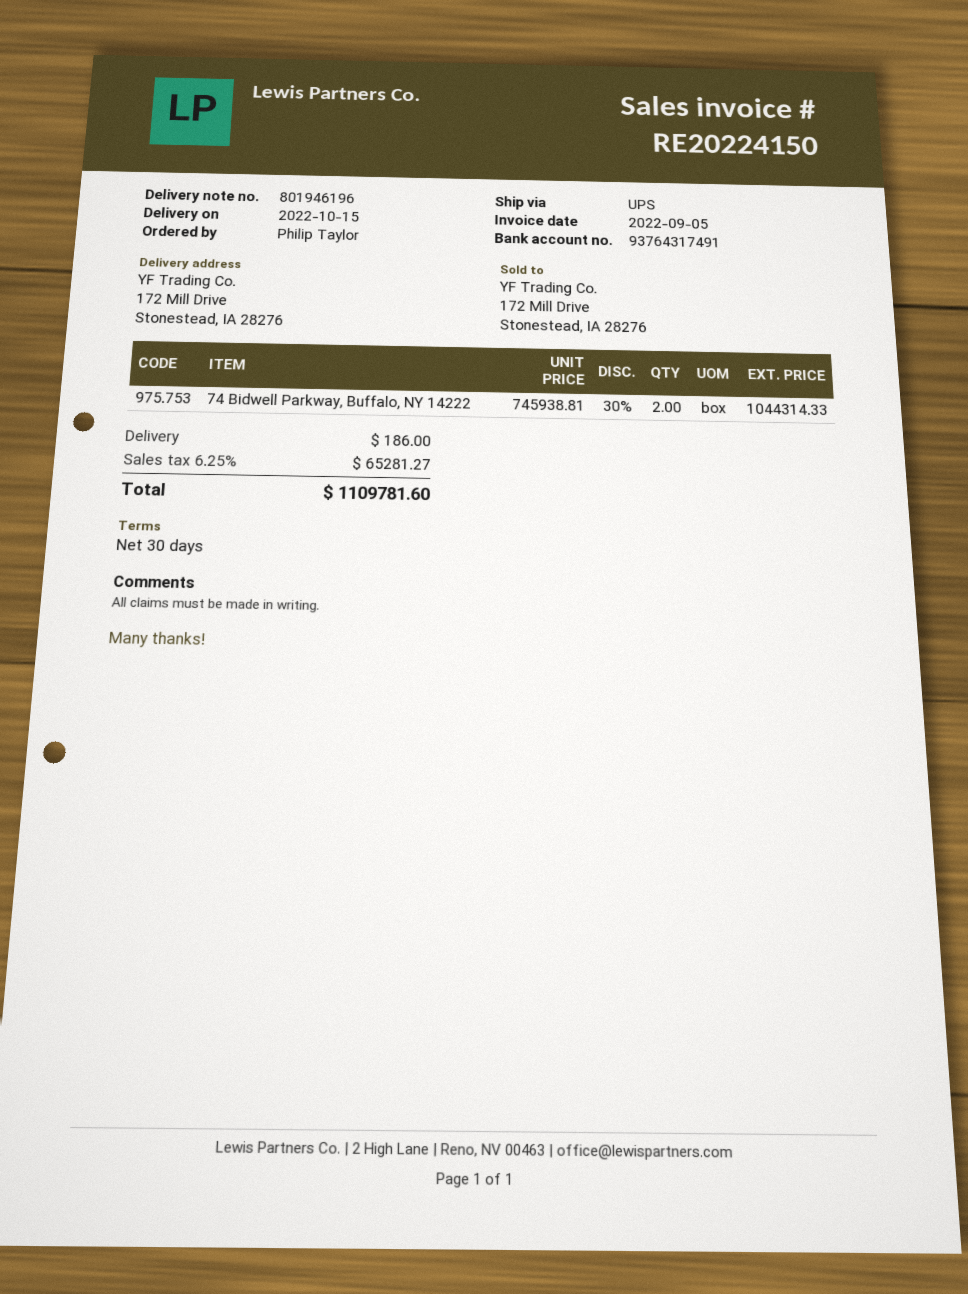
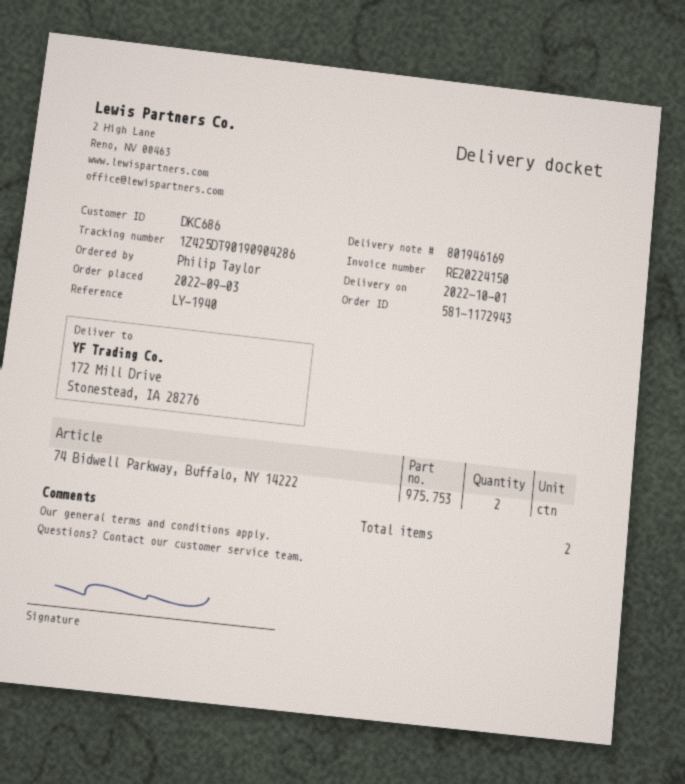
delivery note number: 801946196 -> 801946169
delivery date: 2022-10-15 -> 2022-10-01

